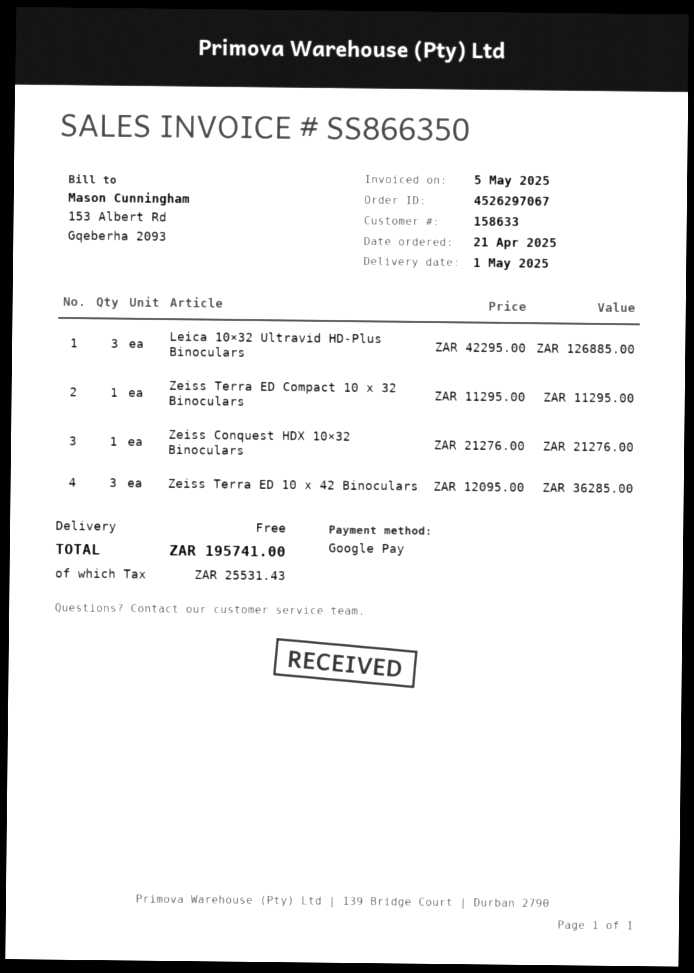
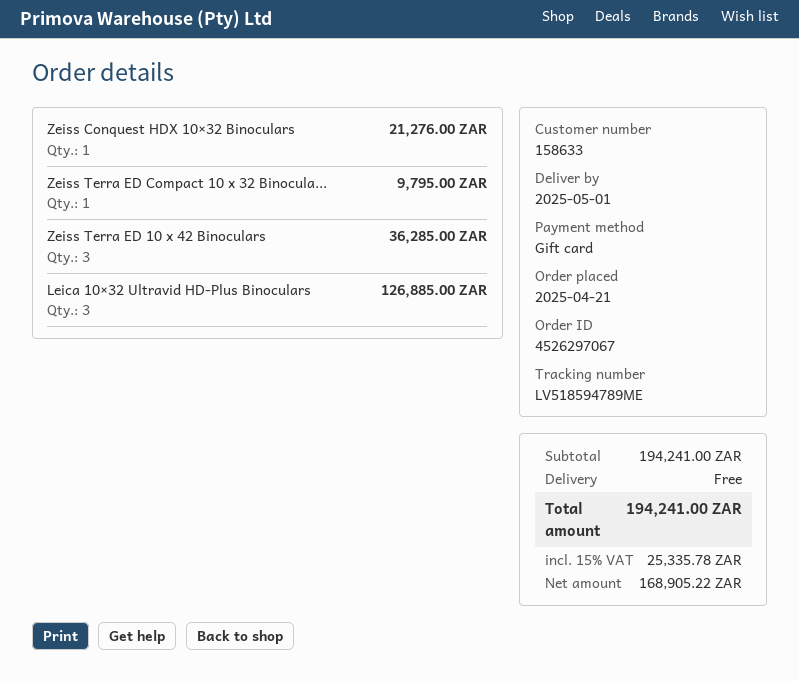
payment method: Google Pay -> gift card
Zeiss Terra ED Compact 10 x 32 Binoculars: 1 for 11295.00 -> 1 for 9795.00
tax: 25531.43 -> 25335.78
total: 195741.00 -> 194241.00

